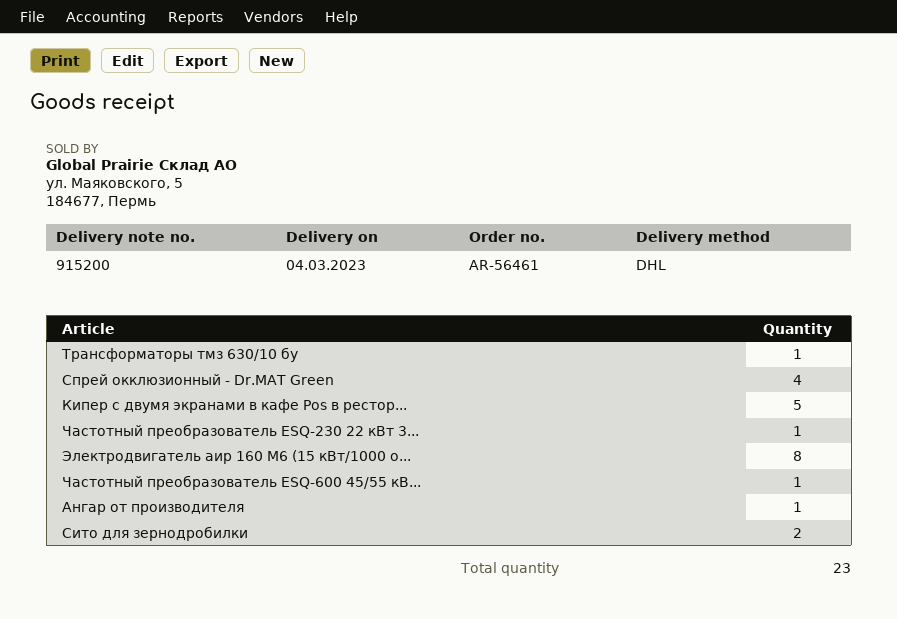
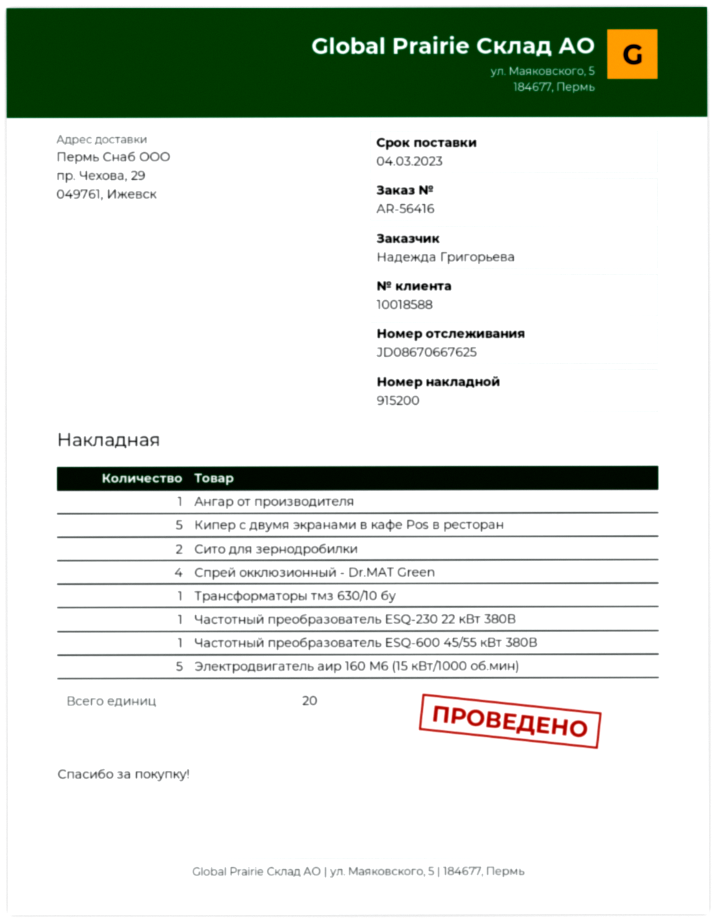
order number: AR-56461 -> AR-56416
Электродвигатель аир 160 М6 (15 кВт/1000 о...: 8 -> 5
total quantity: 23 -> 20

